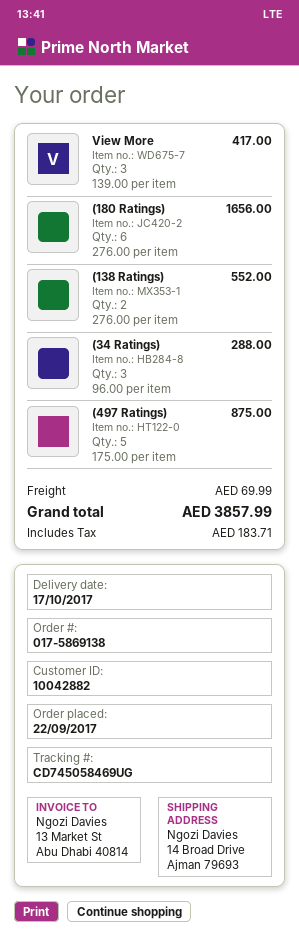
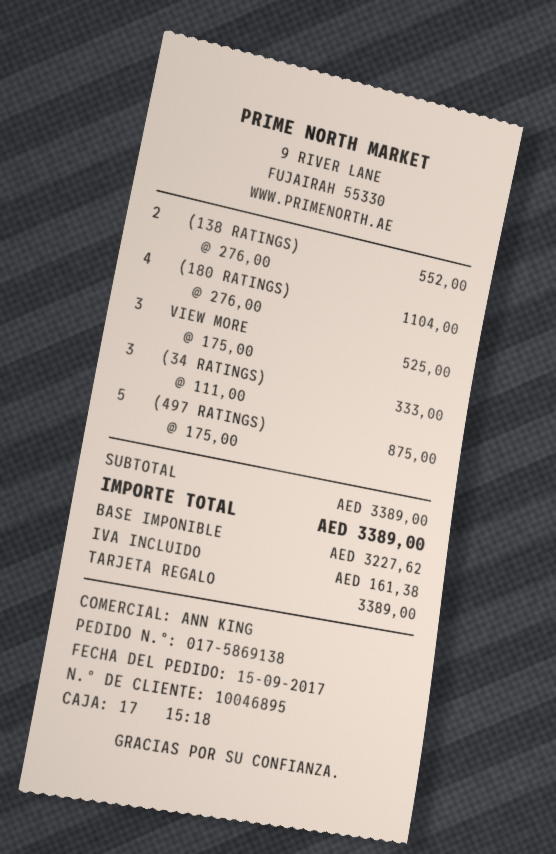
order date: 2017-09-22 -> 2017-09-15
customer number: 10042882 -> 10046895
View More: 3 x 139.00 = 417.00 -> 3 x 175.00 = 525.00
(180 Ratings): 6 x 276.00 = 1656.00 -> 4 x 276.00 = 1104.00
(34 Ratings): 3 x 96.00 = 288.00 -> 3 x 111.00 = 333.00
shipping: 69.99 -> none
tax: 183.71 -> 161.38
total: 3857.99 -> 3389.00

